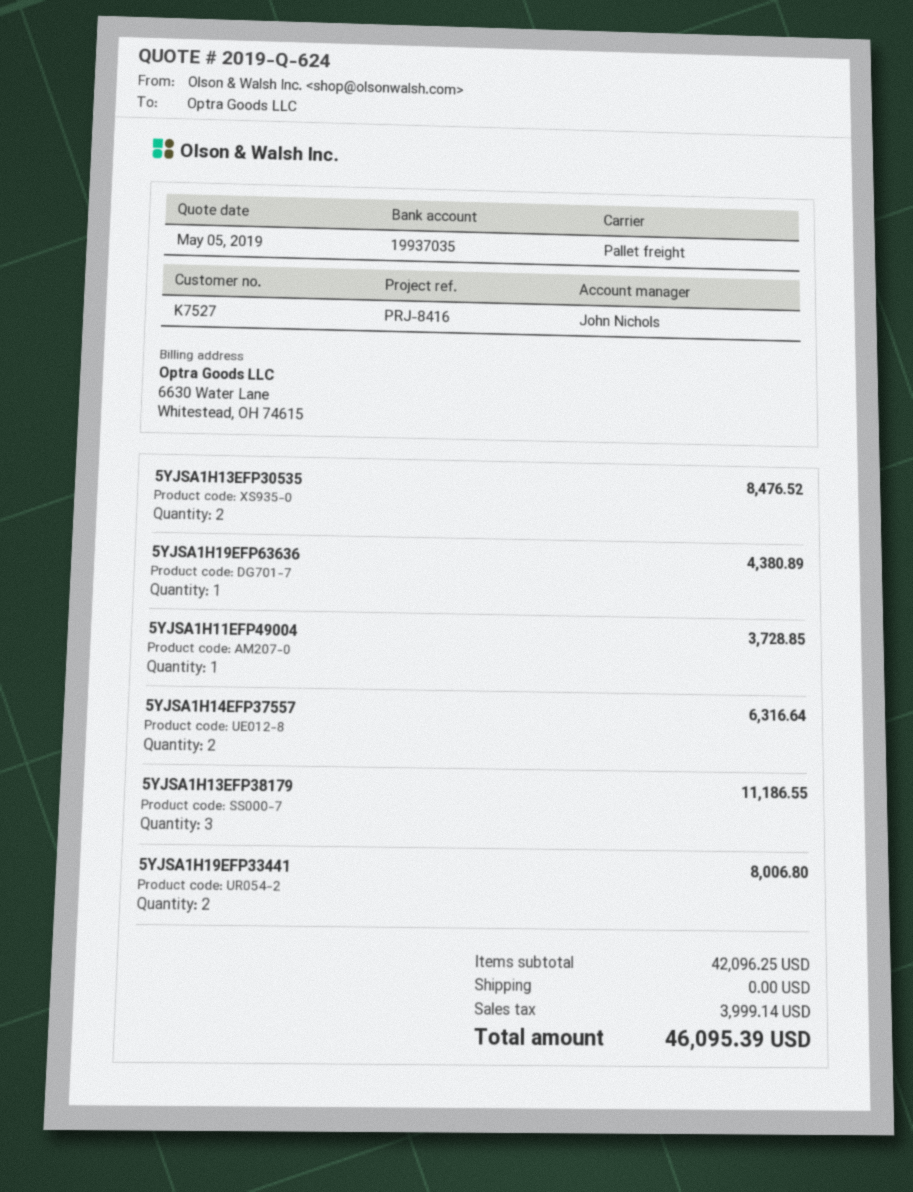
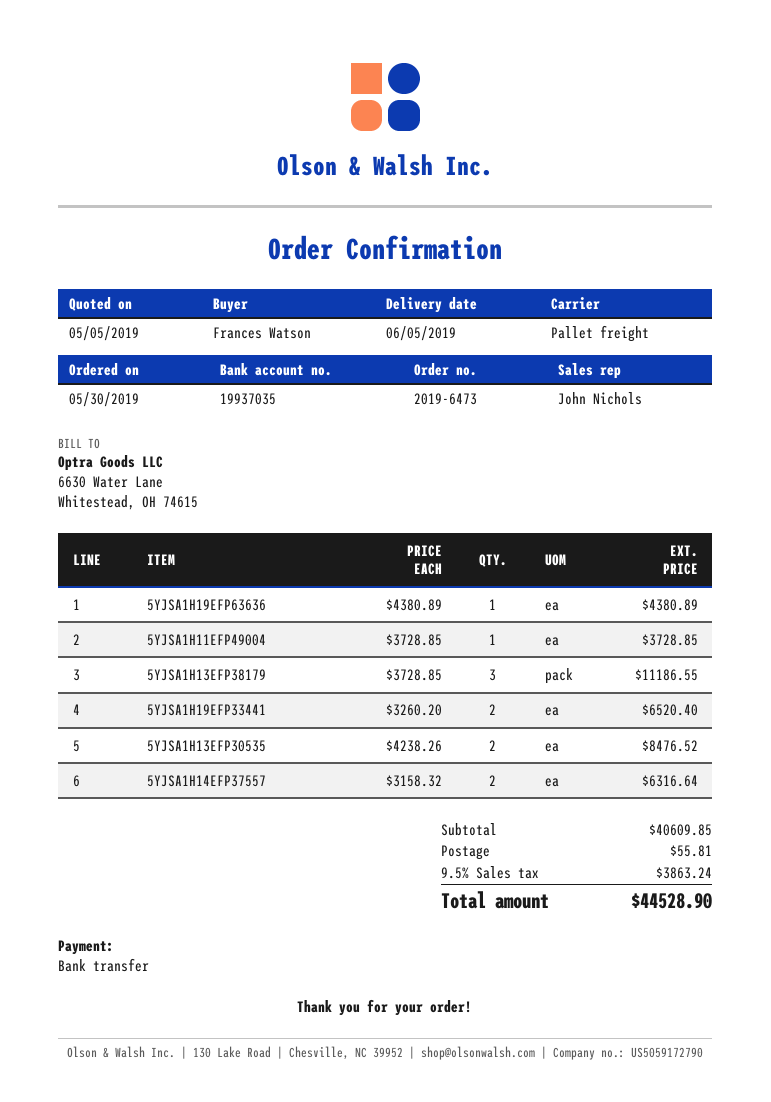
5YJSA1H19EFP33441: 2 for 8006.80 -> 2 for 6520.40
subtotal: 42096.25 -> 40609.85
shipping: 0.00 -> 55.81
tax: 3999.14 -> 3863.24
total: 46095.39 -> 44528.90

